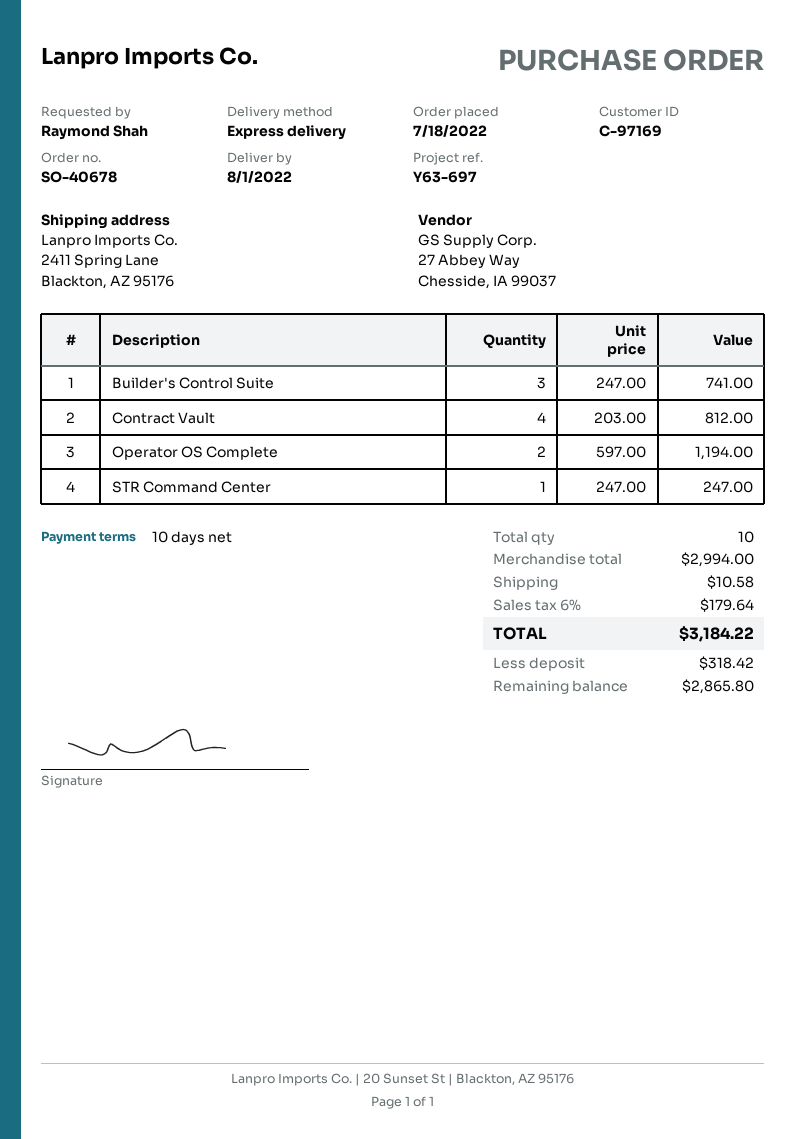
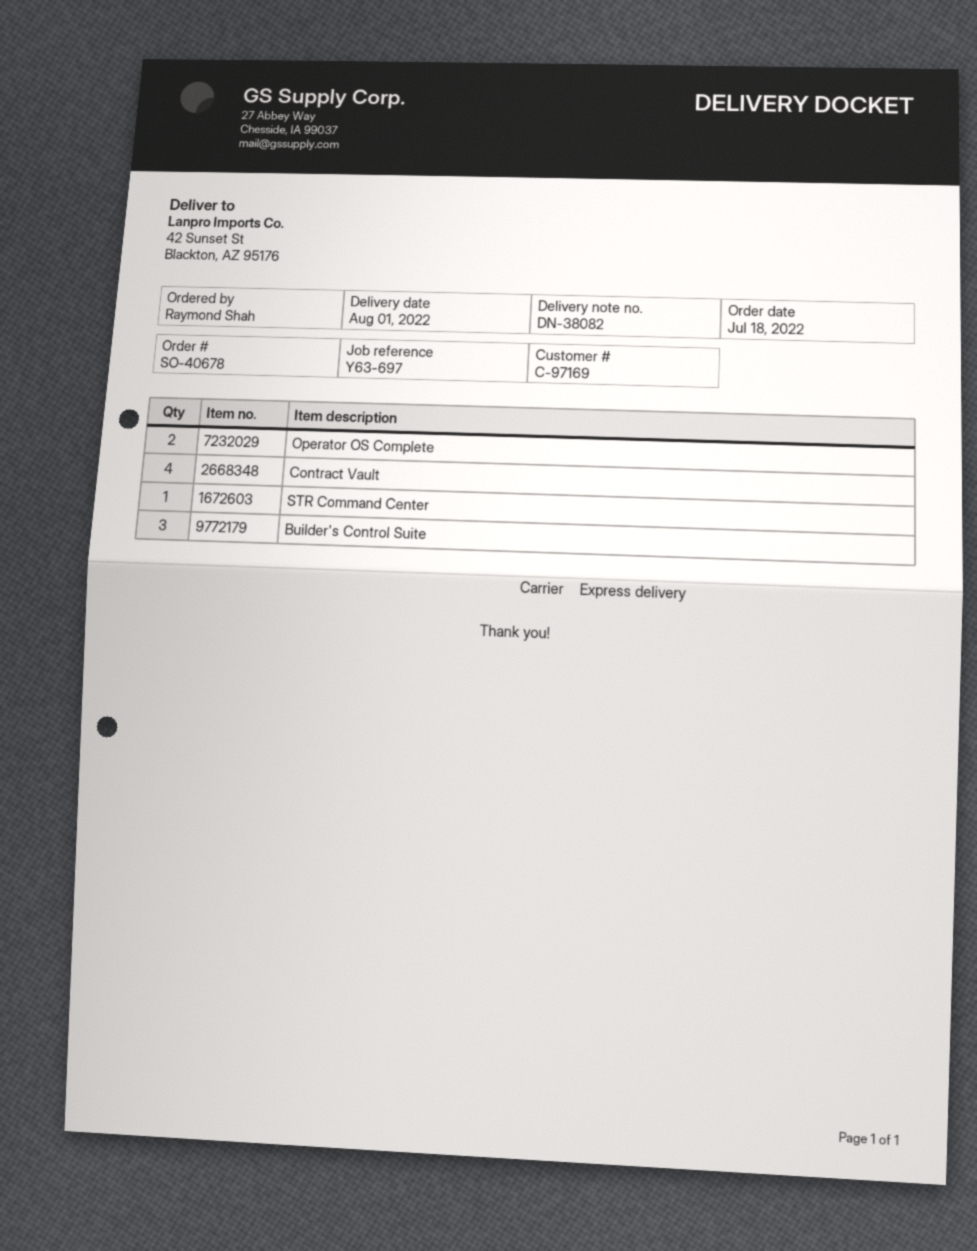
ship to: 2411 Spring Lane, Blackton, AZ 95176 -> 42 Sunset St, Blackton, AZ 95176

